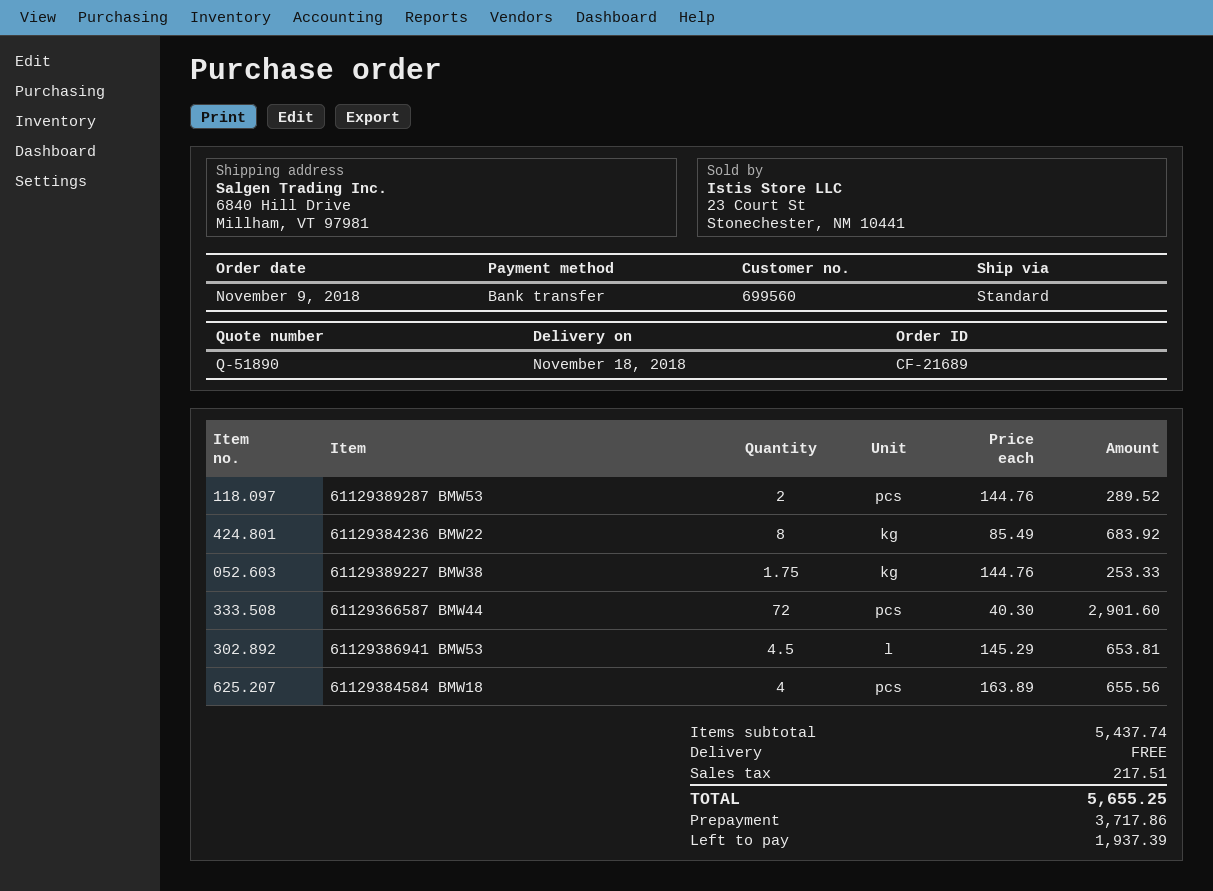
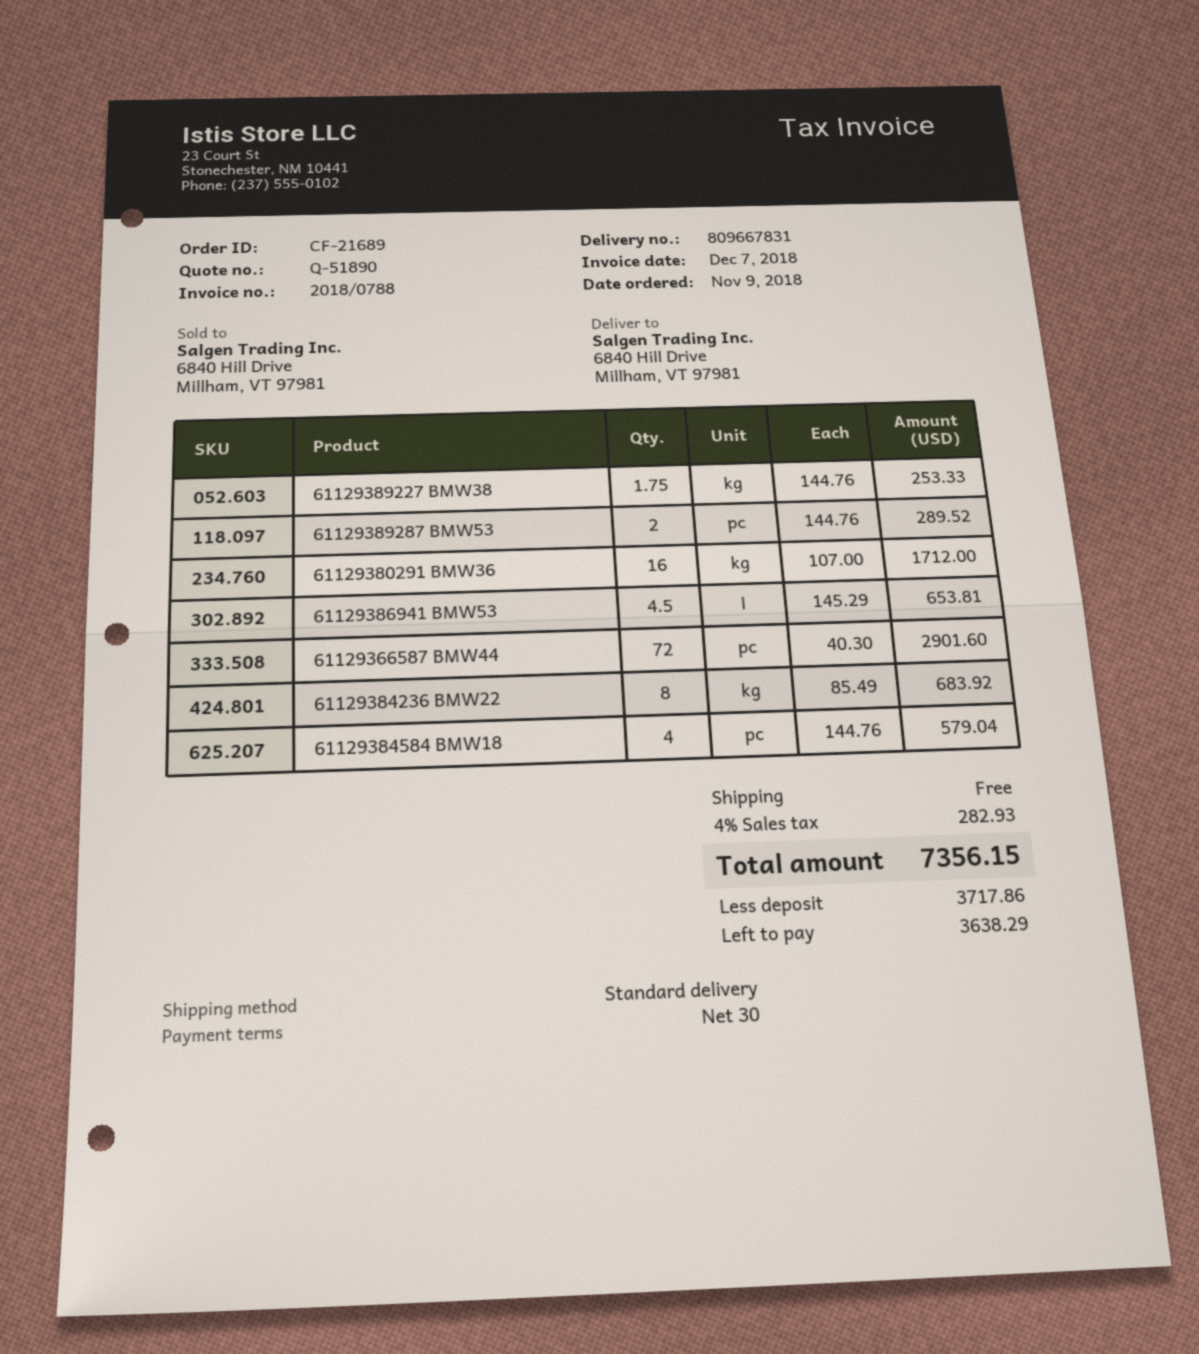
61129384584 BMW18: 4 x 163.89 = 655.56 -> 4 x 144.76 = 579.04
61129380291 BMW36: none -> 16 x 107.00 = 1712.00
tax: 217.51 -> 282.93
total: 5655.25 -> 7356.15
balance: 1937.39 -> 3638.29

